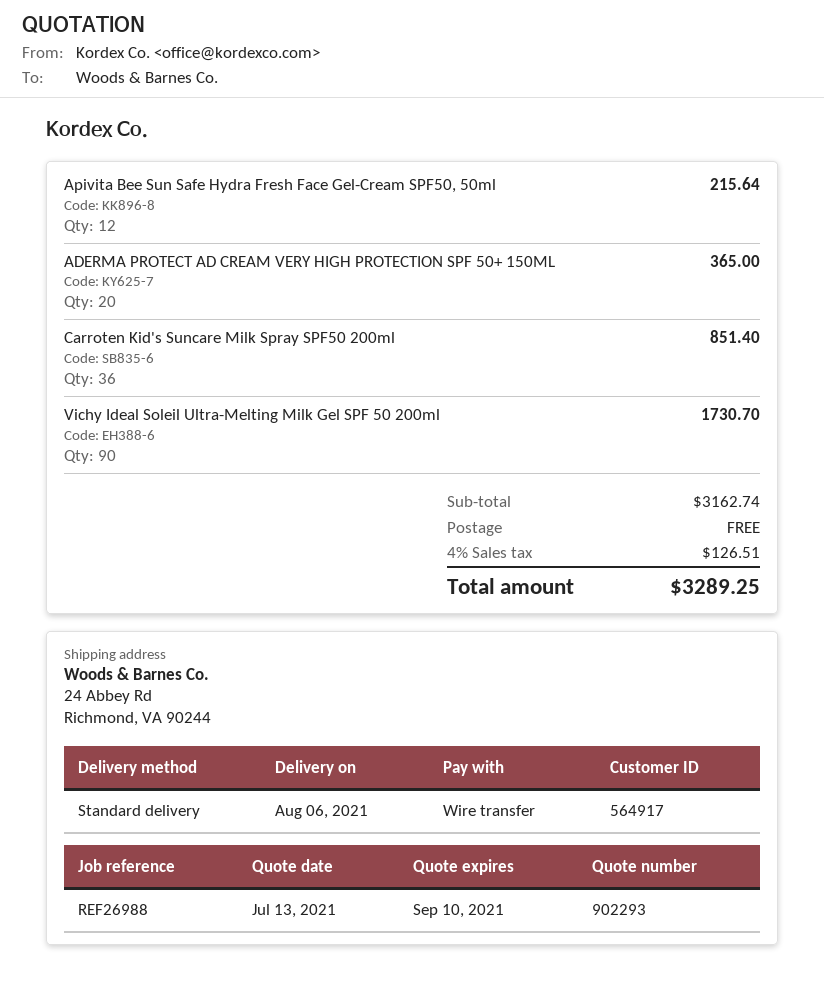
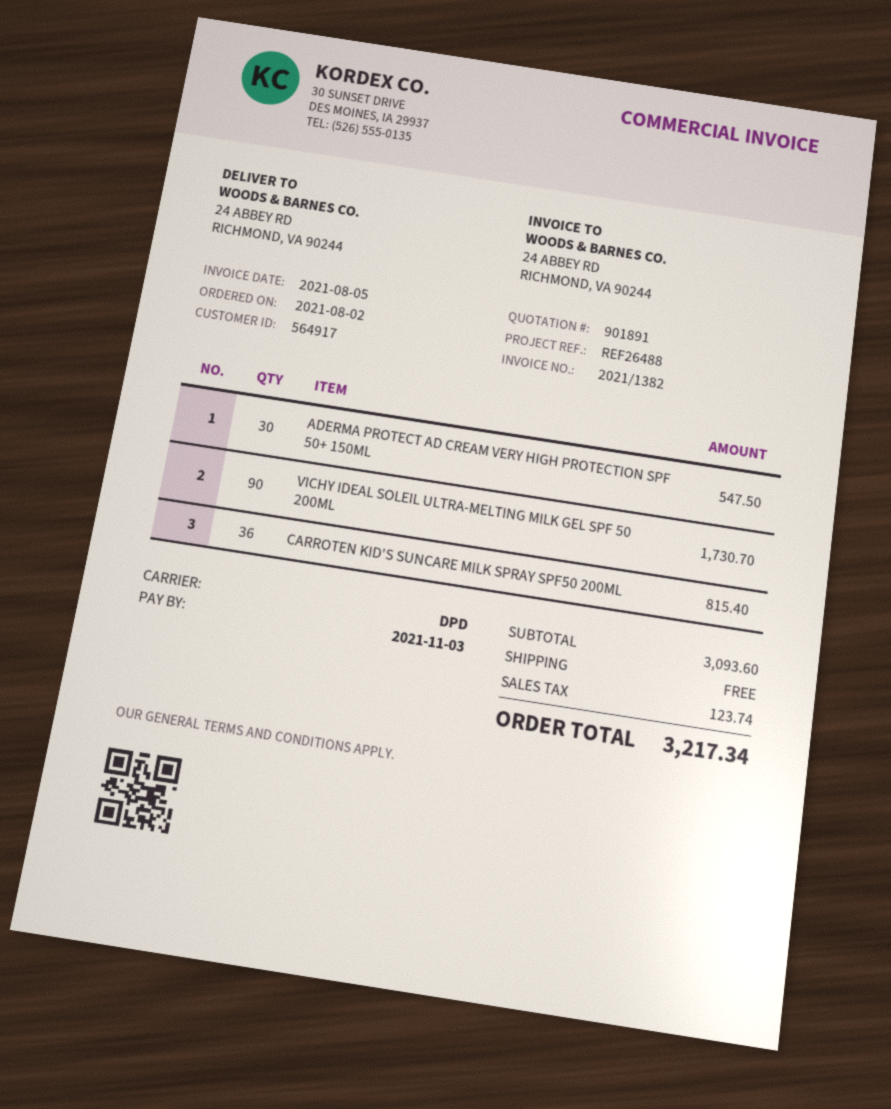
quote number: 902293 -> 901891
reference: REF26988 -> REF26488
shipping method: standard -> DPD
Apivita Bee Sun Safe Hydra Fresh Face Gel-Cream SPF50, 50ml: 12 for 215.64 -> none
ADERMA PROTECT AD CREAM VERY HIGH PROTECTION SPF 50+ 150ML: 20 for 365.00 -> 30 for 547.50
Carroten Kid's Suncare Milk Spray SPF50 200ml: 36 for 851.40 -> 36 for 815.40
subtotal: 3162.74 -> 3093.60
tax: 126.51 -> 123.74
total: 3289.25 -> 3217.34

